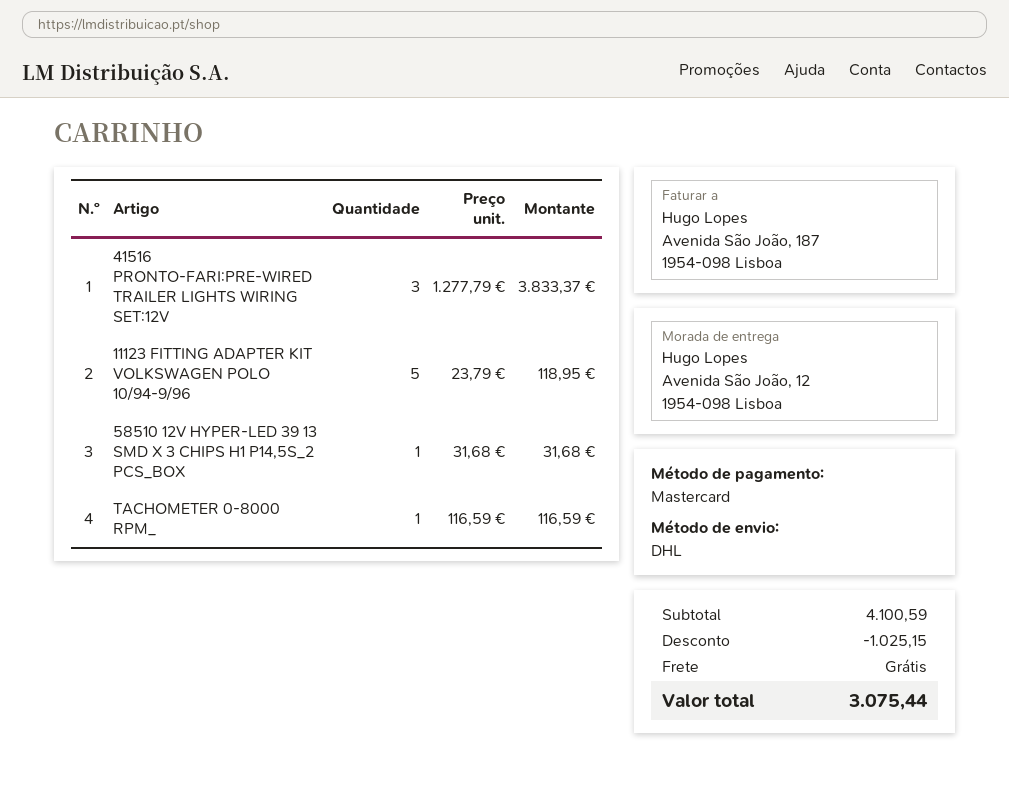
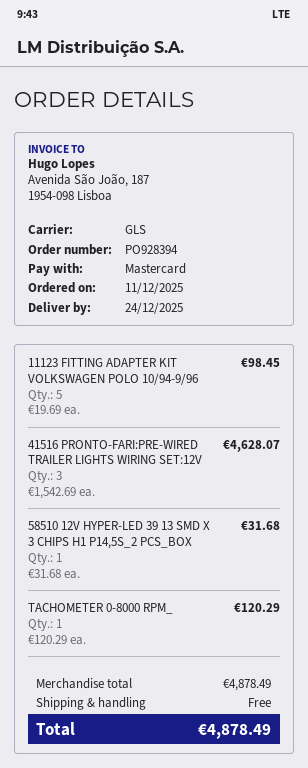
shipping method: DHL -> GLS
41516 PRONTO-FARI:PRE-WIRED TRAILER LIGHTS WIRING SET:12V: 3 x 1277.79 = 3833.37 -> 3 x 1542.69 = 4628.07
11123 FITTING ADAPTER KIT VOLKSWAGEN POLO 10/94-9/96: 5 x 23.79 = 118.95 -> 5 x 19.69 = 98.45
TACHOMETER 0-8000 RPM_: 1 x 116.59 = 116.59 -> 1 x 120.29 = 120.29
subtotal: 4100.59 -> 4878.49
discount: 1025.15 -> none
total: 3075.44 -> 4878.49

